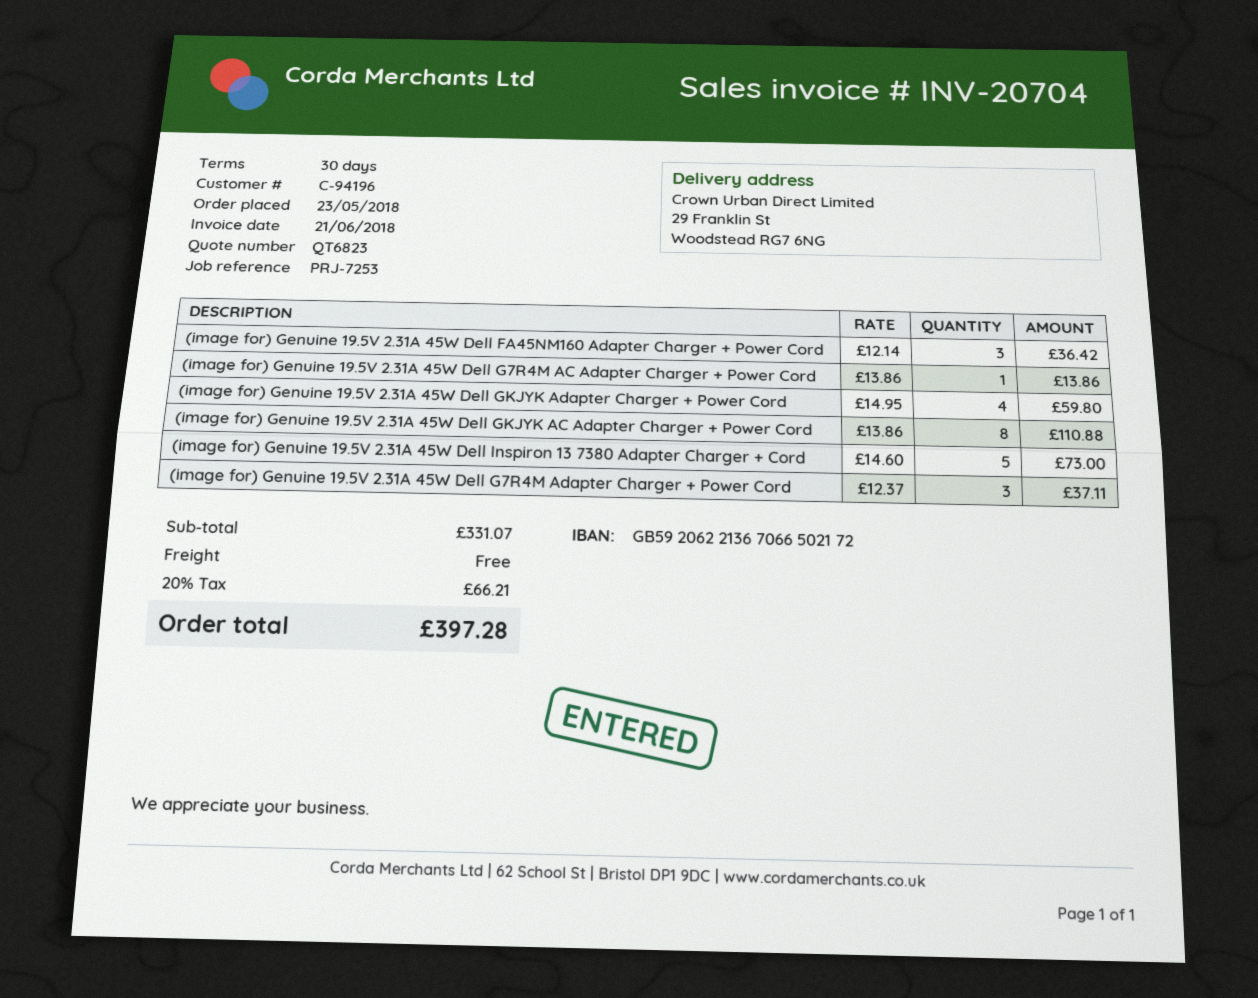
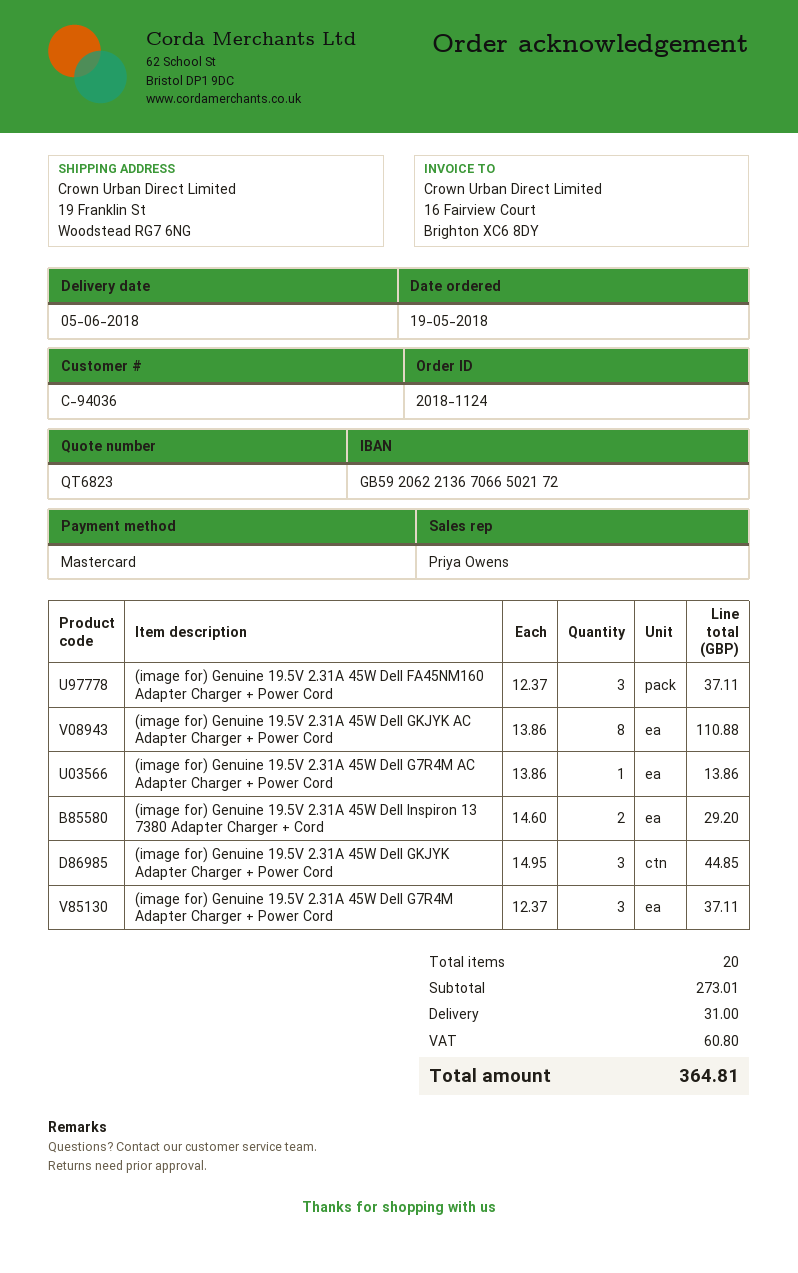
order date: 2018-05-23 -> 2018-05-19
customer number: C-94196 -> C-94036
ship to: 29 Franklin St, Woodstead RG7 6NG -> 19 Franklin St, Woodstead RG7 6NG
(image for) Genuine 19.5V 2.31A 45W Dell FA45NM160 Adapter Charger + Power Cord: 3 x 12.14 = 36.42 -> 3 x 12.37 = 37.11
(image for) Genuine 19.5V 2.31A 45W Dell GKJYK Adapter Charger + Power Cord: 4 x 14.95 = 59.80 -> 3 x 14.95 = 44.85
(image for) Genuine 19.5V 2.31A 45W Dell Inspiron 13 7380 Adapter Charger + Cord: 5 x 14.60 = 73.00 -> 2 x 14.60 = 29.20
subtotal: 331.07 -> 273.01
shipping: 0.00 -> 31.00
tax: 66.21 -> 60.80
total: 397.28 -> 364.81

